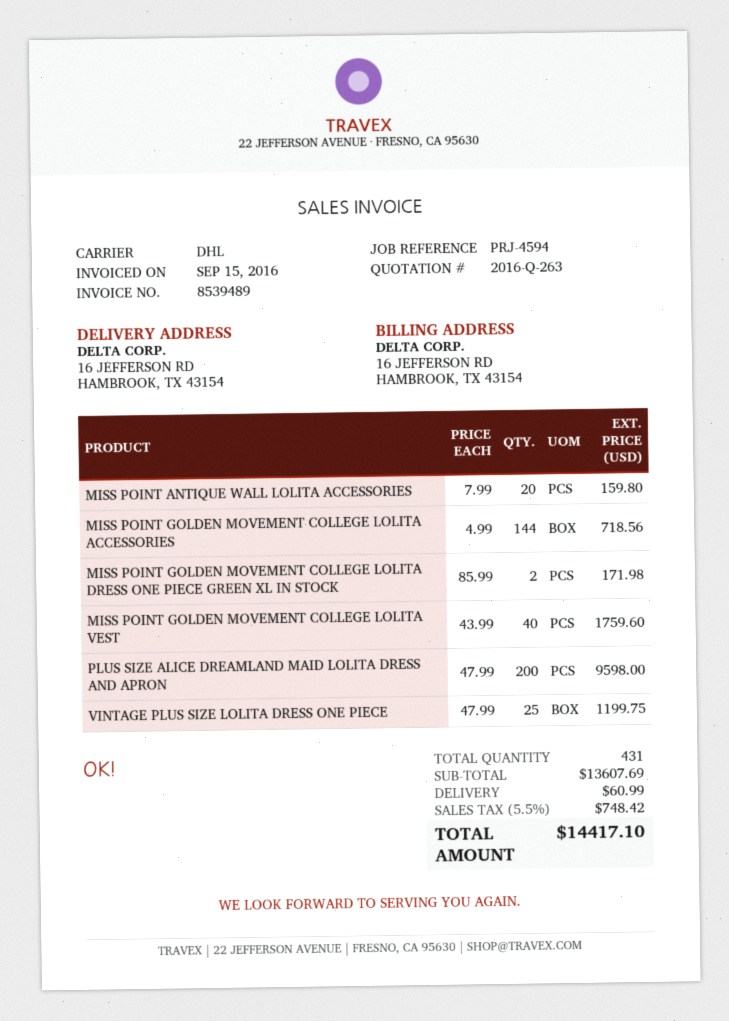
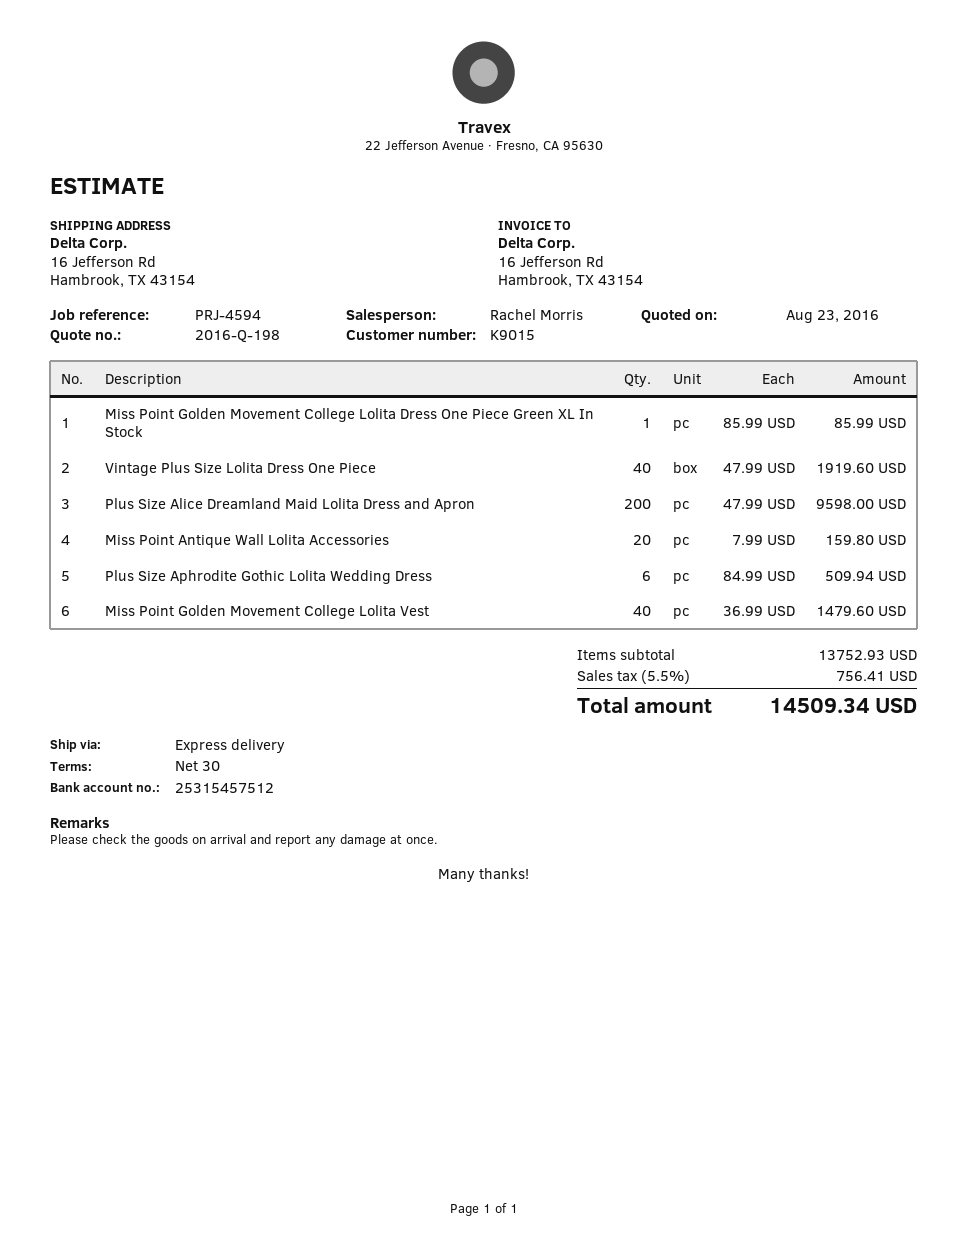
quote number: 2016-Q-263 -> 2016-Q-198
shipping method: DHL -> express
MISS POINT GOLDEN MOVEMENT COLLEGE LOLITA ACCESSORIES: 144 x 4.99 = 718.56 -> none
MISS POINT GOLDEN MOVEMENT COLLEGE LOLITA DRESS ONE PIECE GREEN XL IN STOCK: 2 x 85.99 = 171.98 -> 1 x 85.99 = 85.99
MISS POINT GOLDEN MOVEMENT COLLEGE LOLITA VEST: 40 x 43.99 = 1759.60 -> 40 x 36.99 = 1479.60
VINTAGE PLUS SIZE LOLITA DRESS ONE PIECE: 25 x 47.99 = 1199.75 -> 40 x 47.99 = 1919.60
Plus Size Aphrodite Gothic Lolita Wedding Dress: none -> 6 x 84.99 = 509.94
subtotal: 13607.69 -> 13752.93
shipping: 60.99 -> none
tax: 5.5% = 748.42 -> 5.5% = 756.41
total: 14417.10 -> 14509.34

